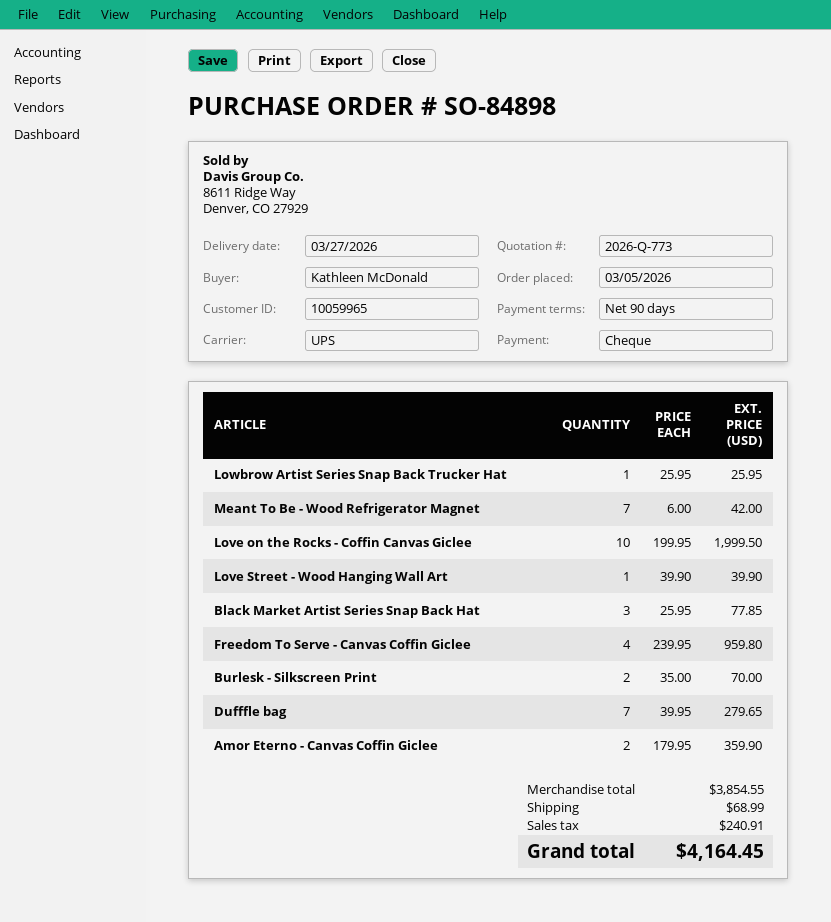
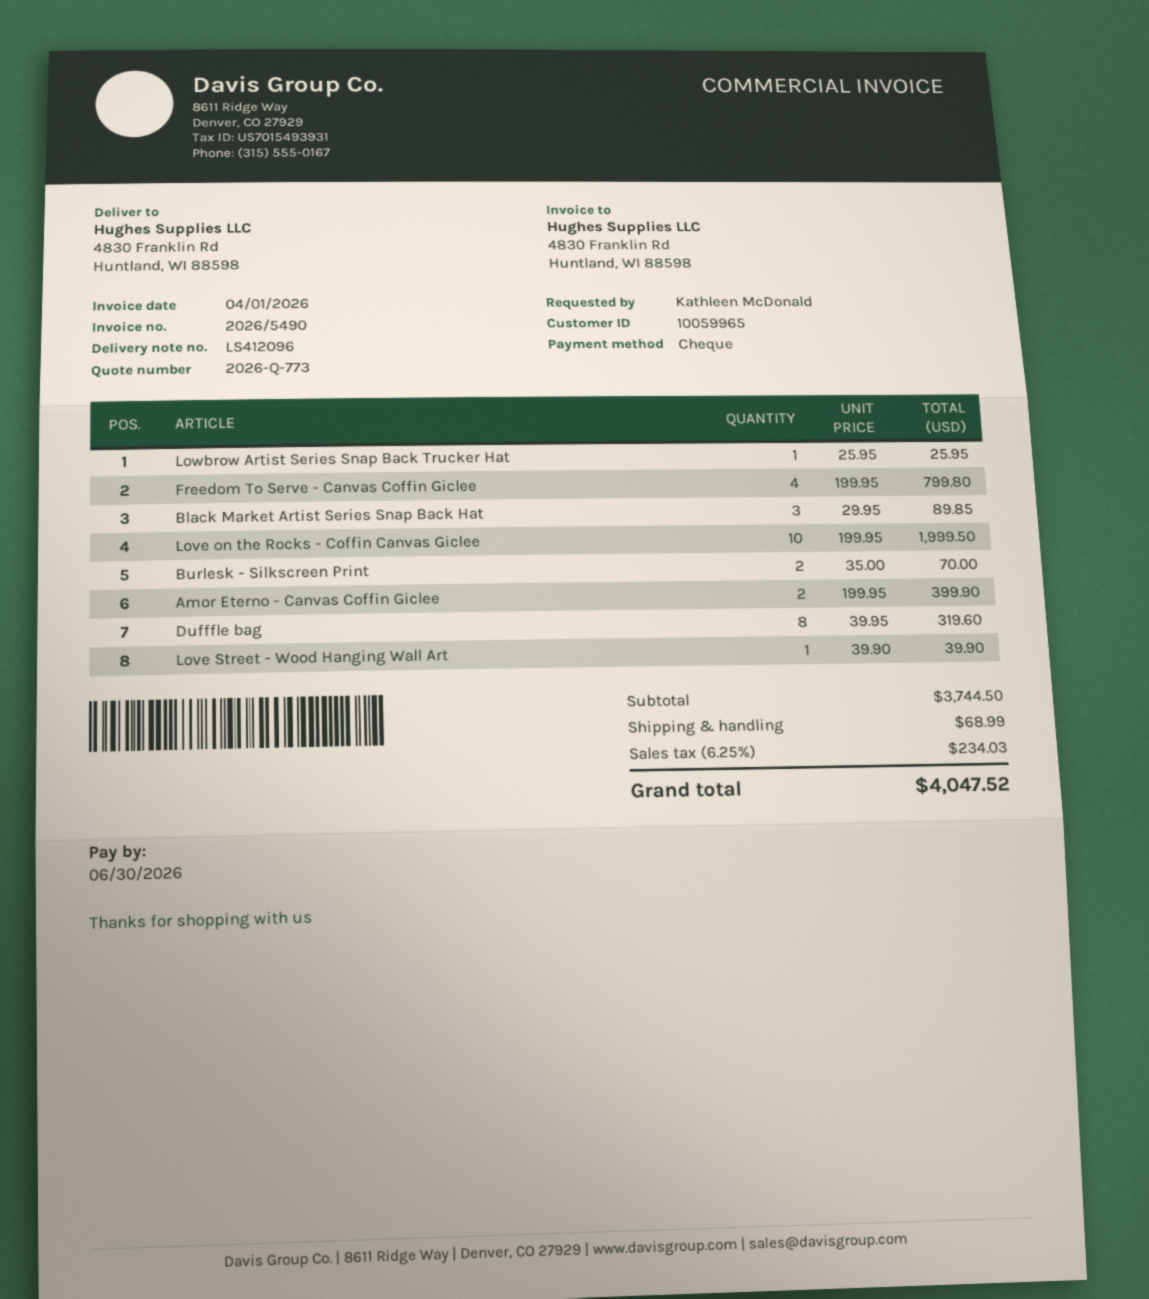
Meant To Be - Wood Refrigerator Magnet: 7 x 6.00 = 42.00 -> none
Black Market Artist Series Snap Back Hat: 3 x 25.95 = 77.85 -> 3 x 29.95 = 89.85
Freedom To Serve - Canvas Coffin Giclee: 4 x 239.95 = 959.80 -> 4 x 199.95 = 799.80
Dufffle bag: 7 x 39.95 = 279.65 -> 8 x 39.95 = 319.60
Amor Eterno - Canvas Coffin Giclee: 2 x 179.95 = 359.90 -> 2 x 199.95 = 399.90
subtotal: 3854.55 -> 3744.50
tax: 240.91 -> 234.03
total: 4164.45 -> 4047.52

